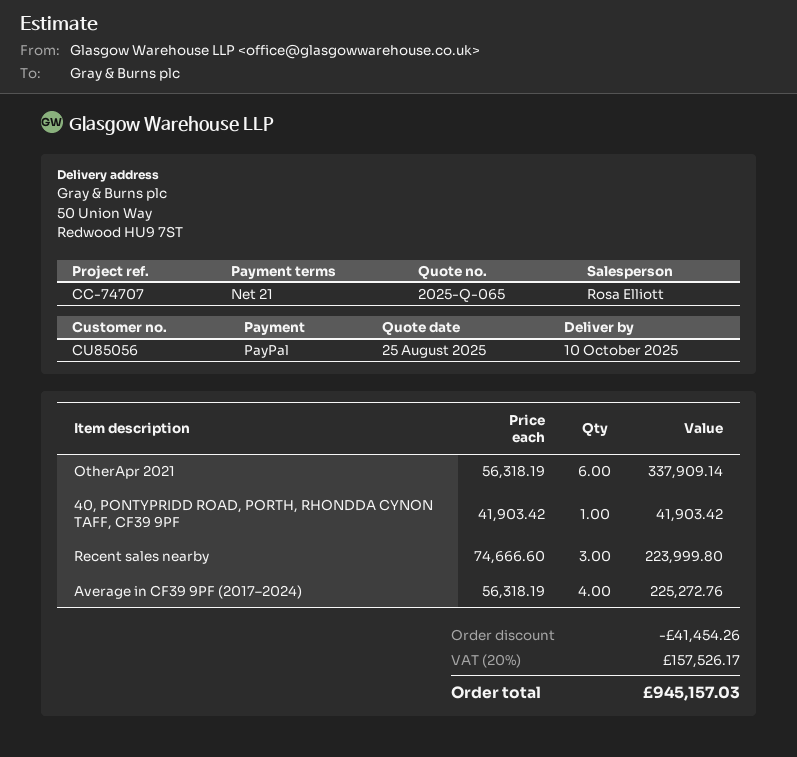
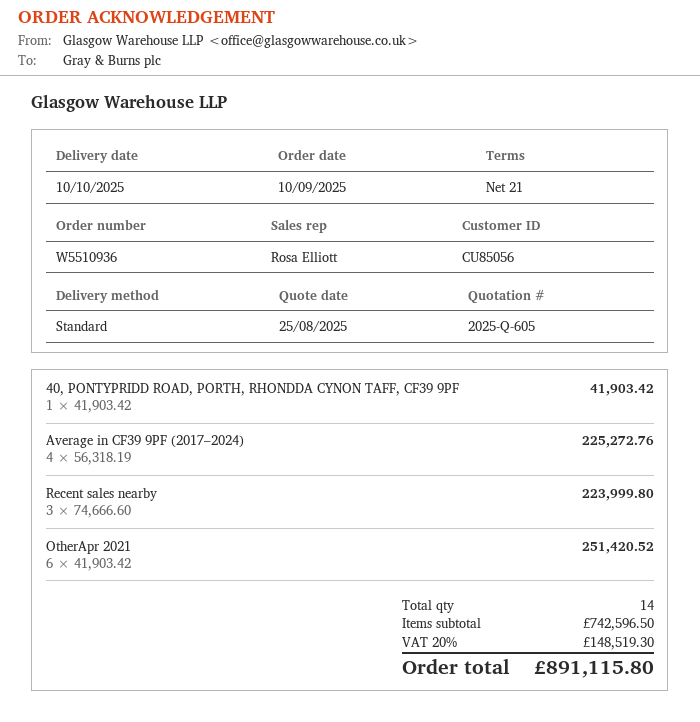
quote number: 2025-Q-065 -> 2025-Q-605
OtherApr 2021: 6 x 56318.19 = 337909.14 -> 6 x 41903.42 = 251420.52
discount: 41454.26 -> none
tax: 20% = 157526.17 -> 20% = 148519.30
total: 945157.03 -> 891115.80

